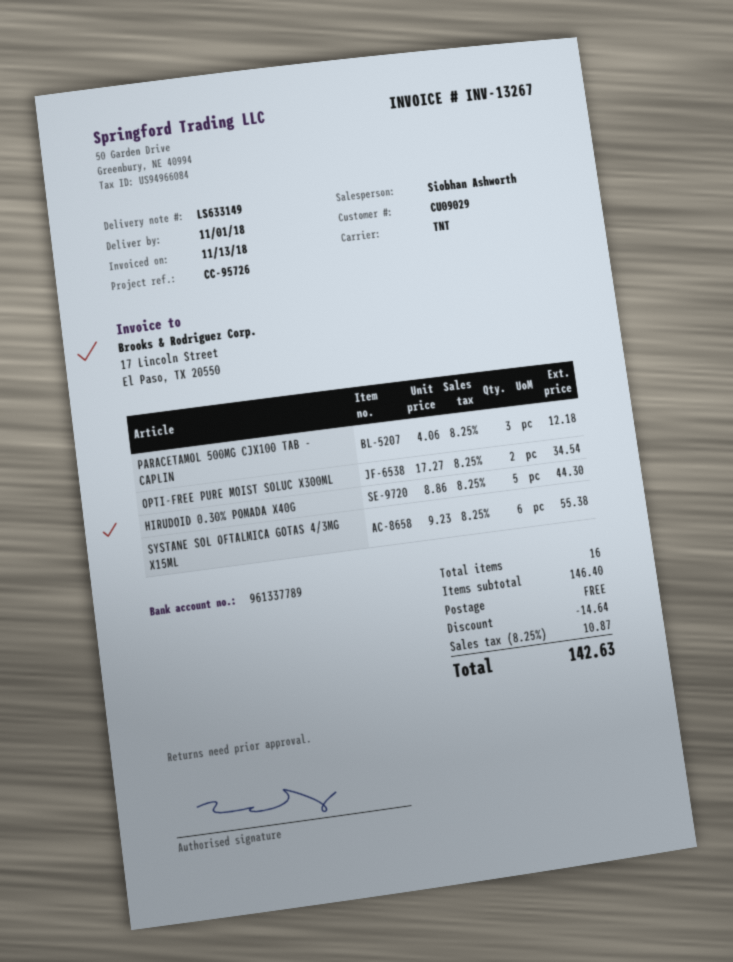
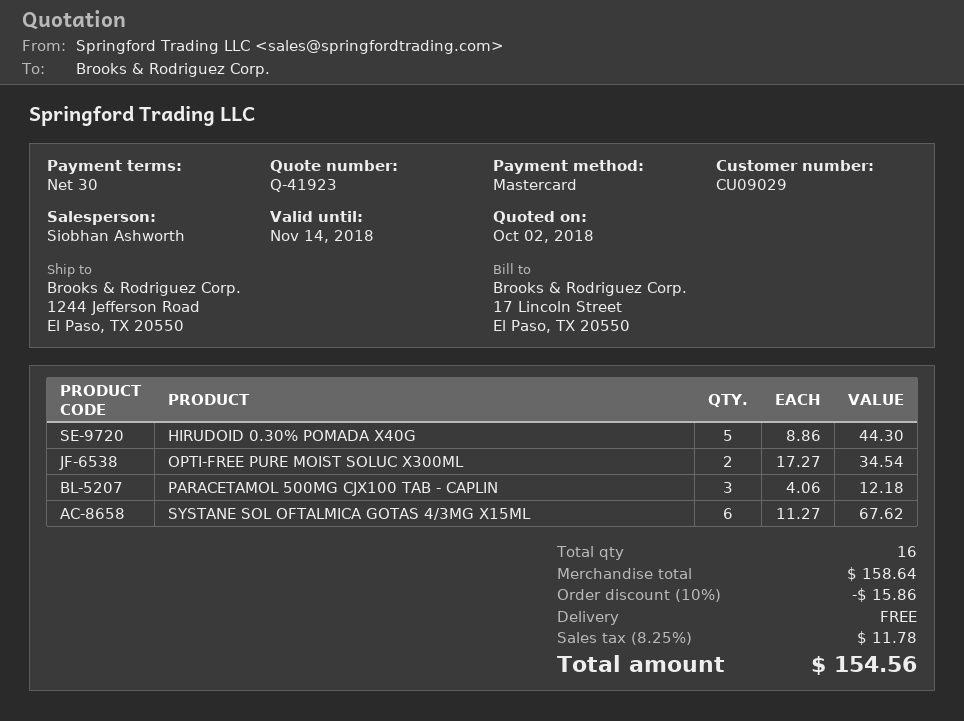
SYSTANE SOL OFTALMICA GOTAS 4/3MG X15ML: 6 x 9.23 = 55.38 -> 6 x 11.27 = 67.62
subtotal: 146.40 -> 158.64
discount: 14.64 -> 15.86
tax: 8.25% = 10.87 -> 8.25% = 11.78
total: 142.63 -> 154.56

